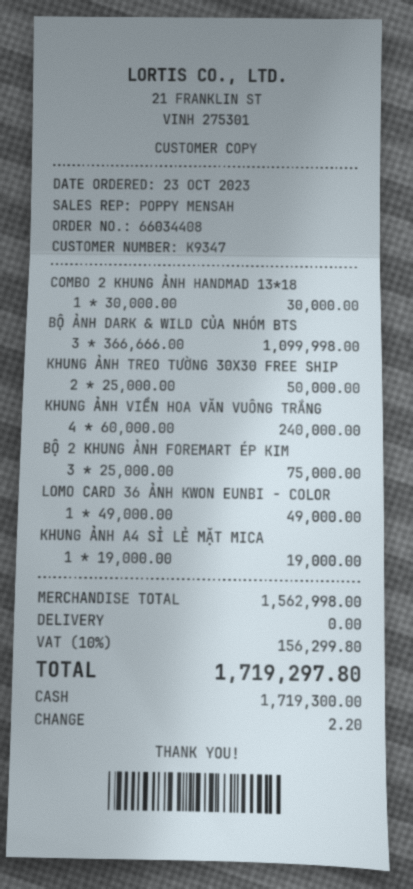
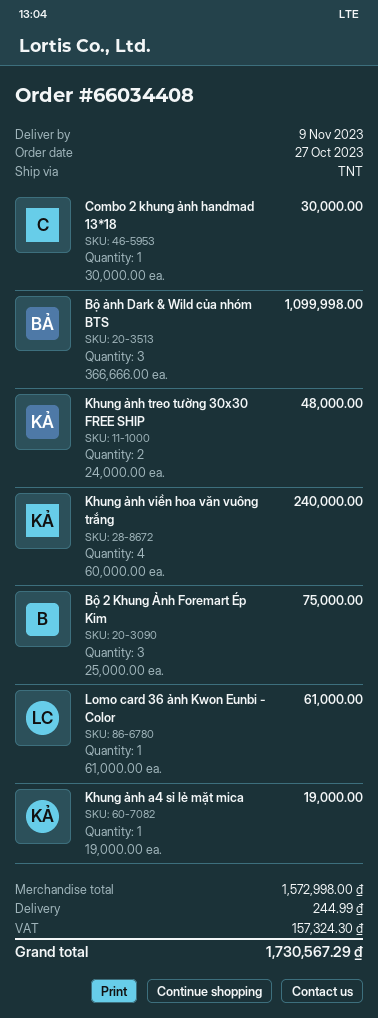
order date: 2023-10-23 -> 2023-10-27
KHUNG ẢNH TREO TƯỜNG 30X30 FREE SHIP: 2 x 25000.00 = 50000.00 -> 2 x 24000.00 = 48000.00
LOMO CARD 36 ẢNH KWON EUNBI - COLOR: 1 x 49000.00 = 49000.00 -> 1 x 61000.00 = 61000.00
subtotal: 1562998.00 -> 1572998.00
shipping: 0.00 -> 244.99
tax: 156299.80 -> 157324.30
total: 1719297.80 -> 1730567.29

